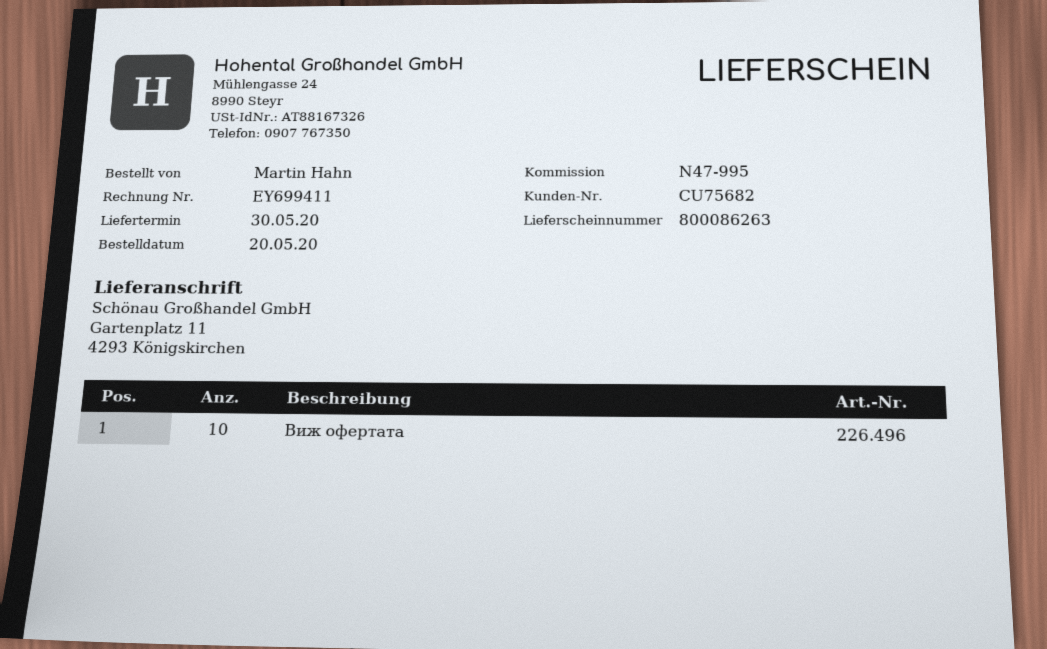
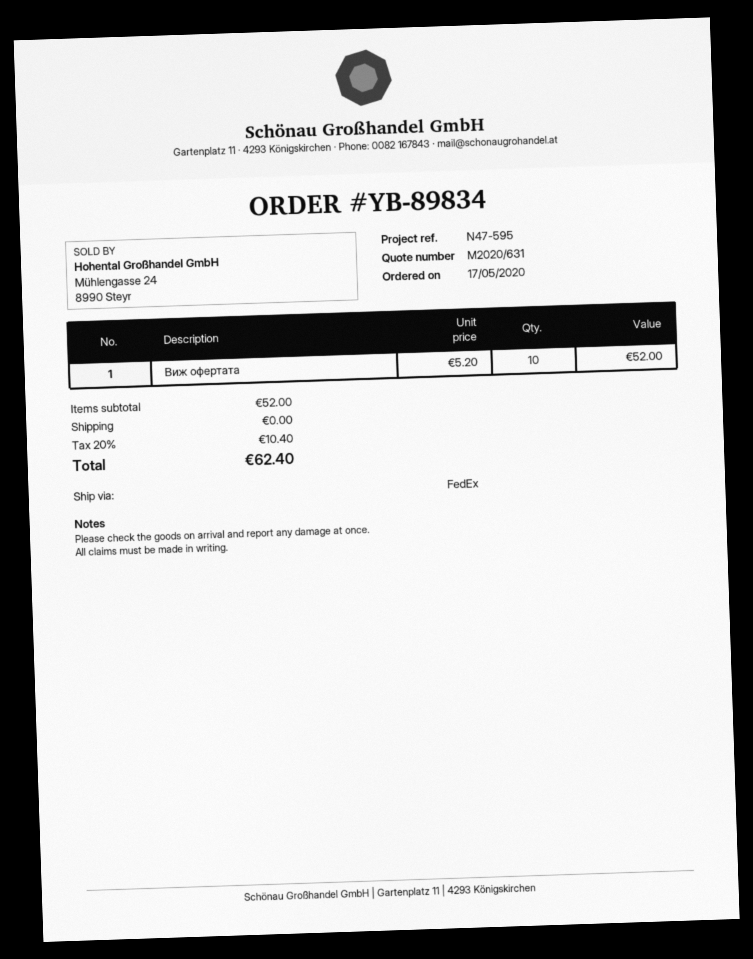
order date: 2020-05-20 -> 2020-05-17
reference: N47-995 -> N47-595

